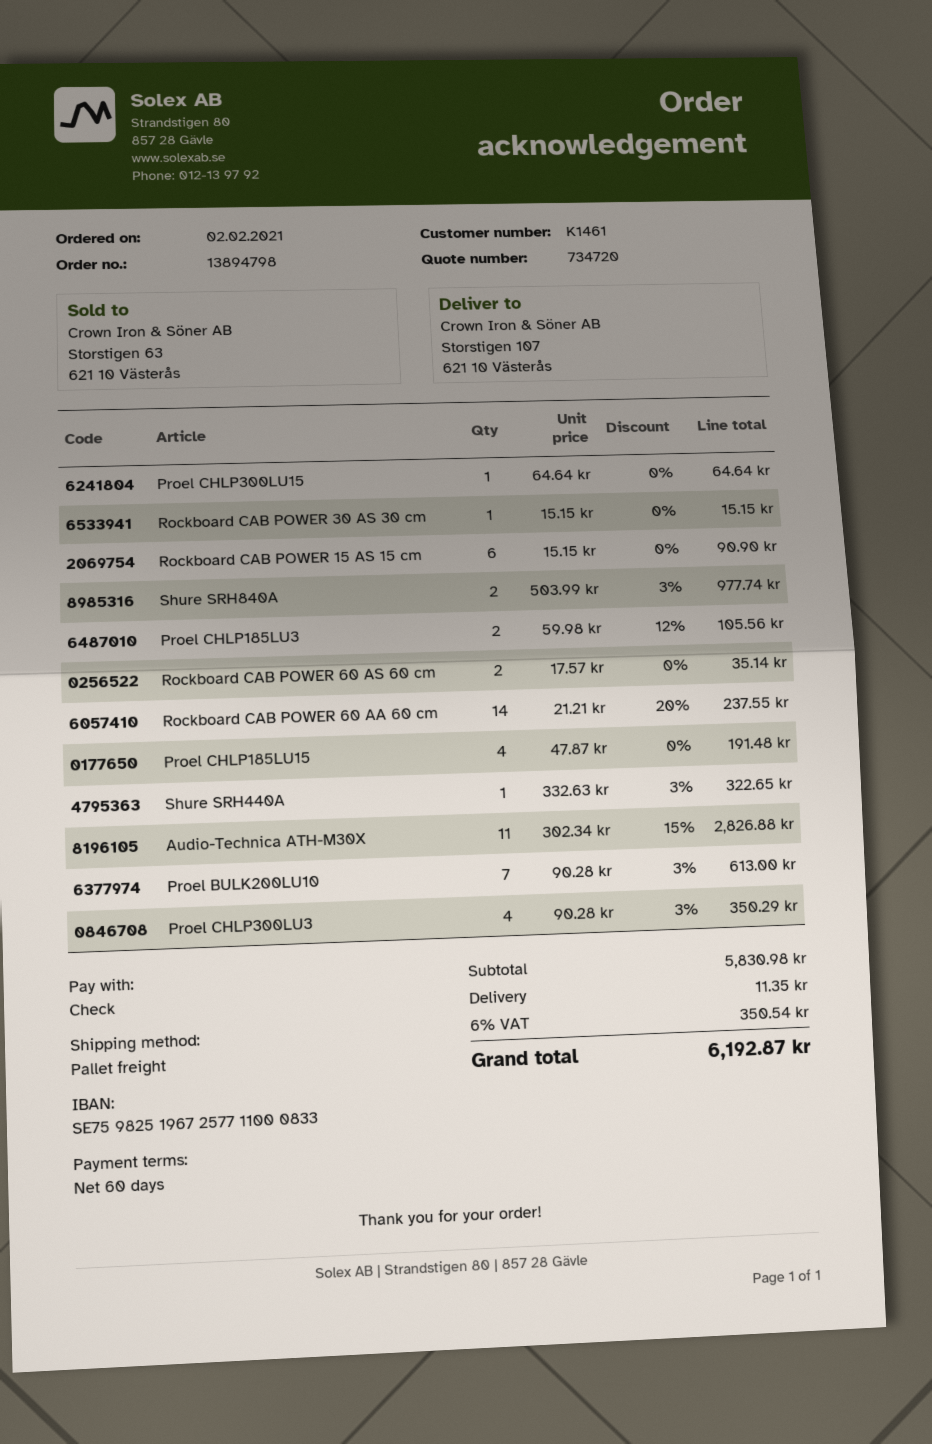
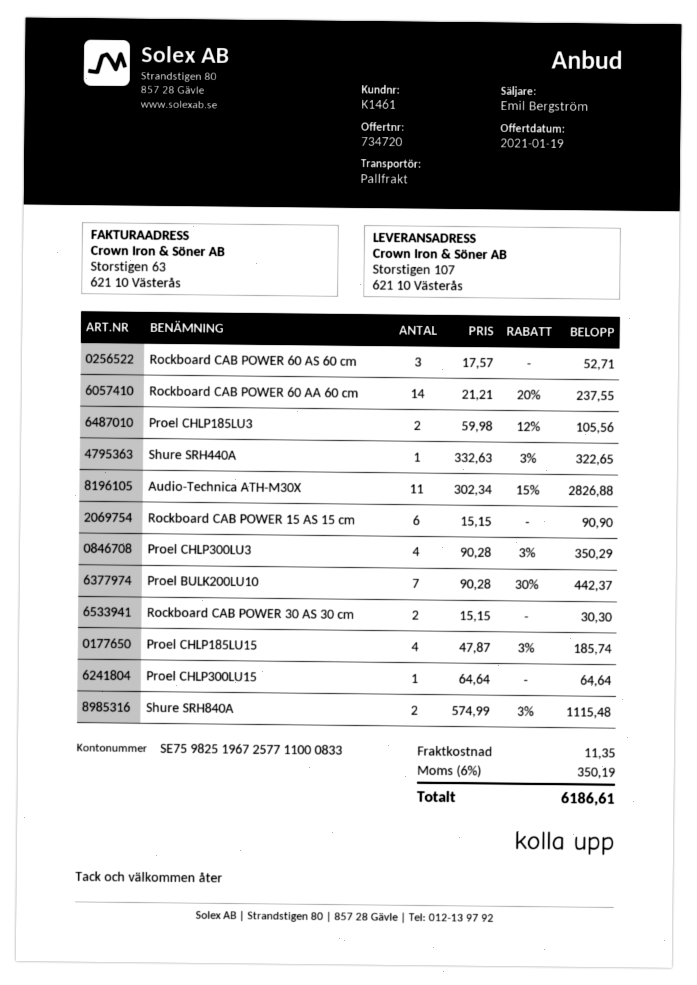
Rockboard CAB POWER 30 AS 30 cm: 1 x 15.15 = 15.15 -> 2 x 15.15 = 30.30
Shure SRH840A: 2 x 503.99 - 3% = 977.74 -> 2 x 574.99 - 3% = 1115.48
Rockboard CAB POWER 60 AS 60 cm: 2 x 17.57 = 35.14 -> 3 x 17.57 = 52.71
Proel CHLP185LU15: 4 x 47.87 = 191.48 -> 4 x 47.87 - 3% = 185.74
Proel BULK200LU10: 7 x 90.28 - 3% = 613.00 -> 7 x 90.28 - 30% = 442.37
tax: 6% = 350.54 -> 6% = 350.19
total: 6192.87 -> 6186.61

